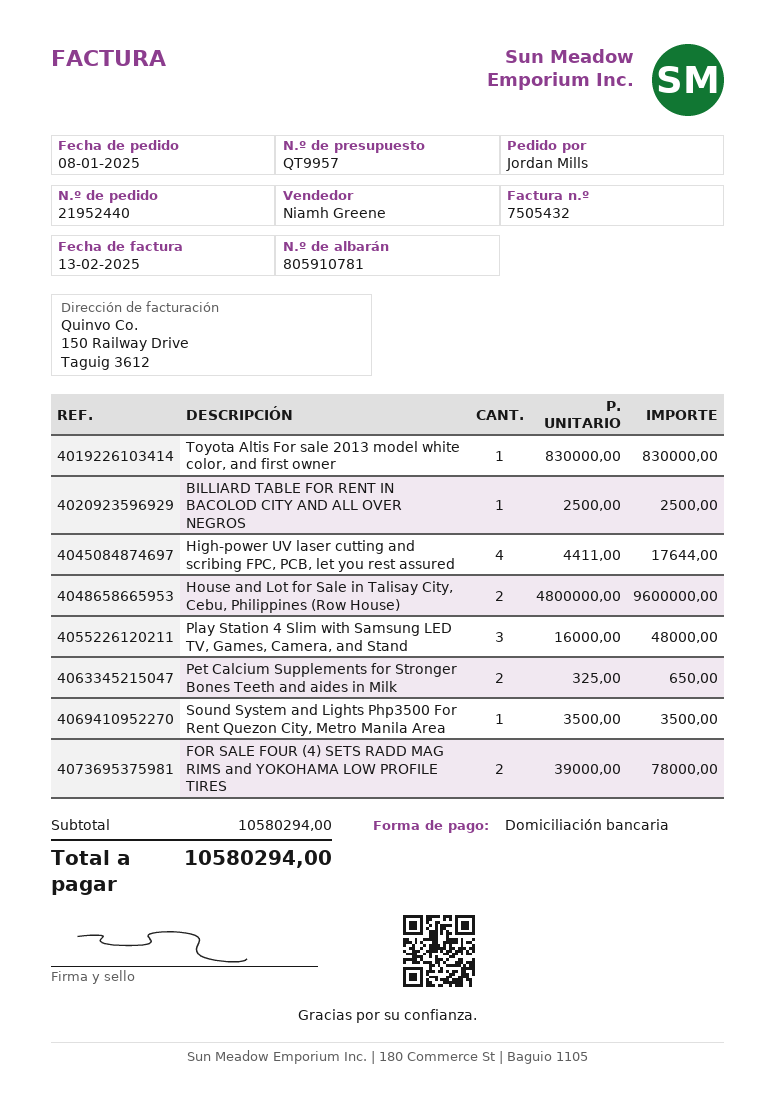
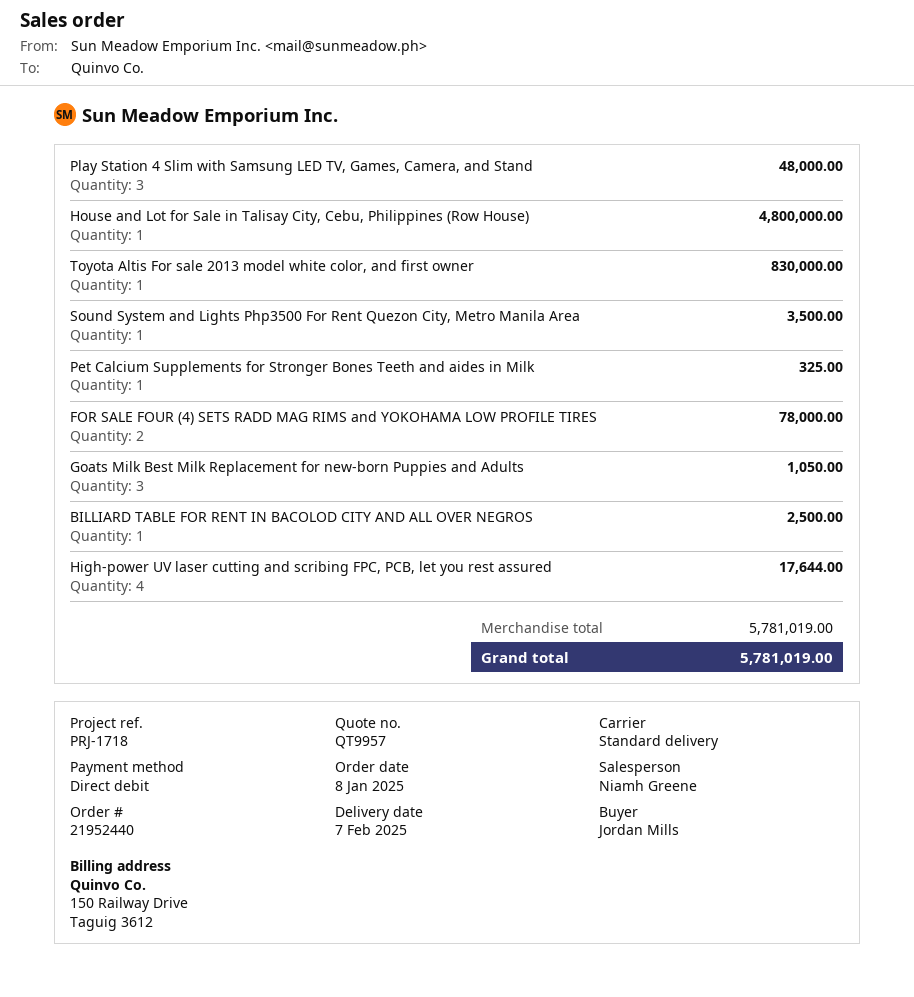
House and Lot for Sale in Talisay City, Cebu, Philippines (Row House): 2 for 9600000.00 -> 1 for 4800000.00
Pet Calcium Supplements for Stronger Bones Teeth and aides in Milk: 2 for 650.00 -> 1 for 325.00
Goats Milk Best Milk Replacement for new-born Puppies and Adults: none -> 3 for 1050.00
subtotal: 10580294.00 -> 5781019.00
total: 10580294.00 -> 5781019.00

